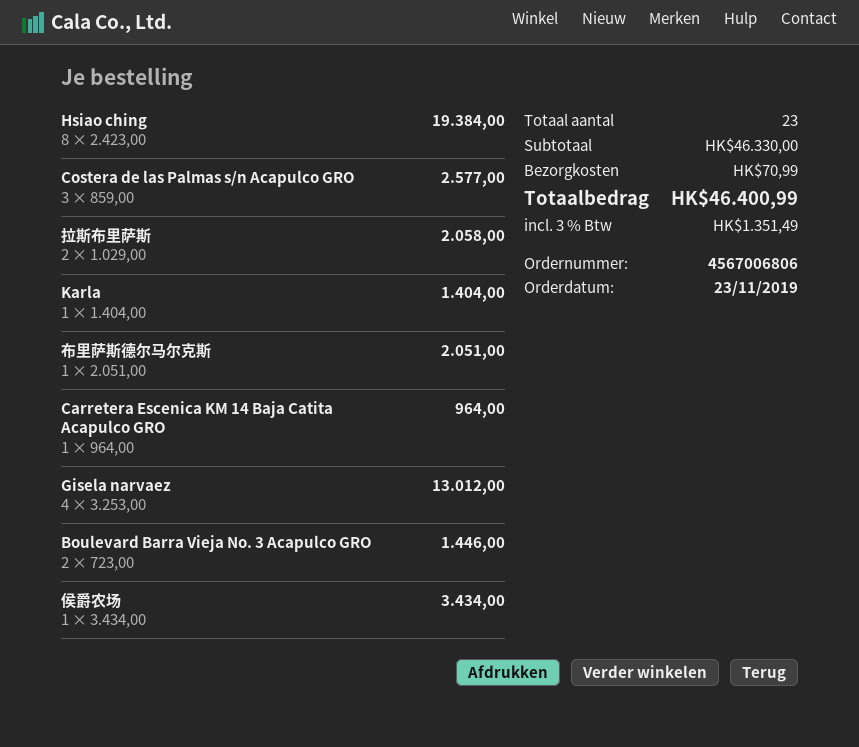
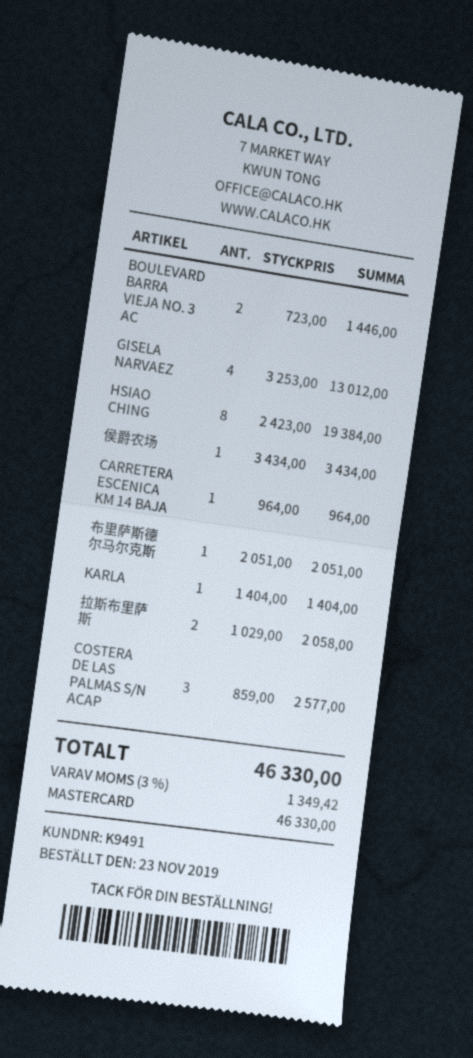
shipping: 70.99 -> none
tax: 3% = 1351.49 -> 3% = 1349.42
total: 46400.99 -> 46330.00

